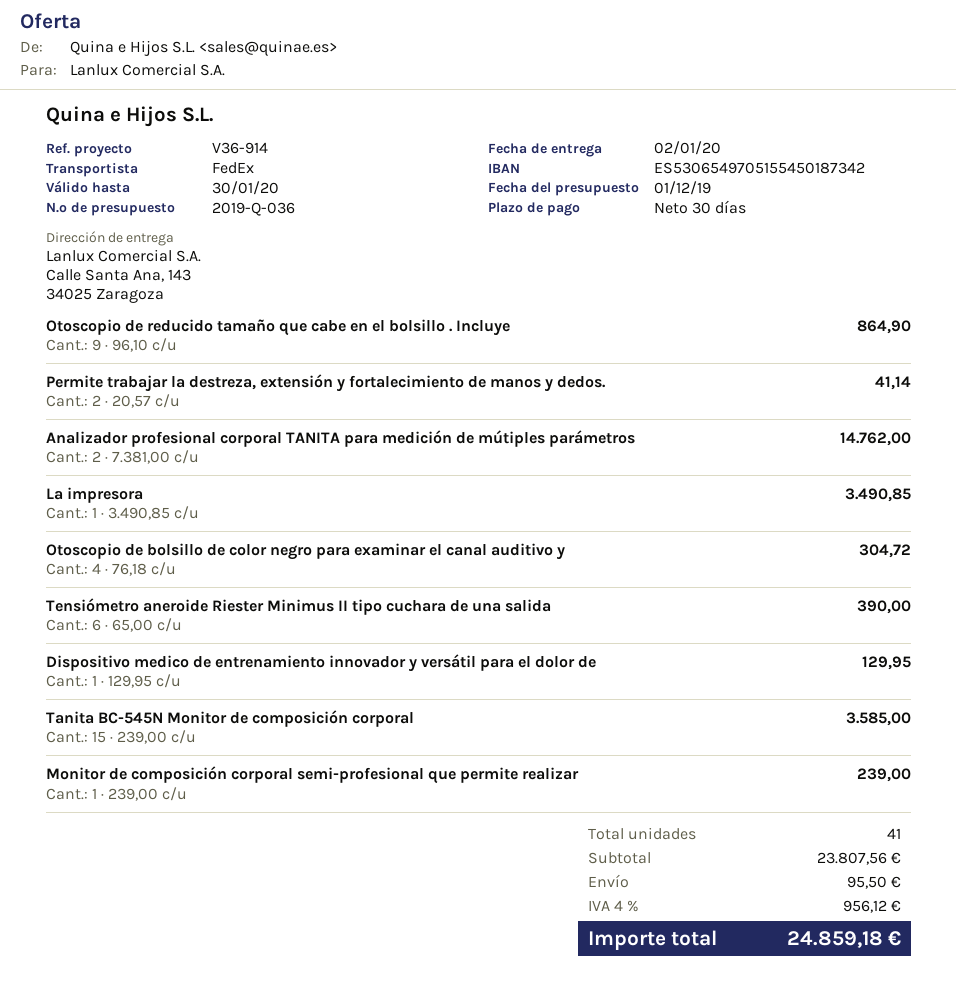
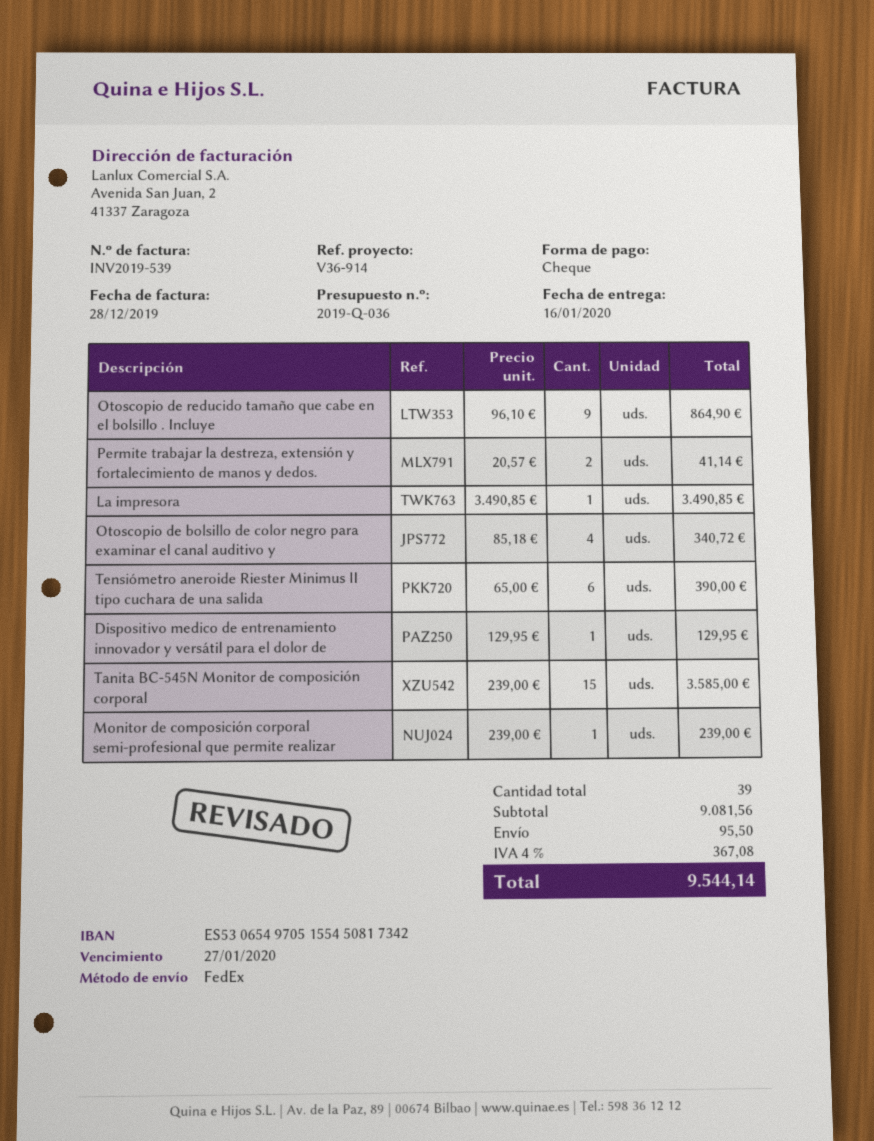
delivery date: 2020-01-02 -> 2020-01-16
bank account: ES5306549705155450187342 -> ES5306549705155450817342
Analizador profesional corporal TANITA para medición de mútiples parámetros: 2 x 7381.00 = 14762.00 -> none
Otoscopio de bolsillo de color negro para examinar el canal auditivo y: 4 x 76.18 = 304.72 -> 4 x 85.18 = 340.72
total quantity: 41 -> 39
subtotal: 23807.56 -> 9081.56
tax: 4% = 956.12 -> 4% = 367.08
total: 24859.18 -> 9544.14

